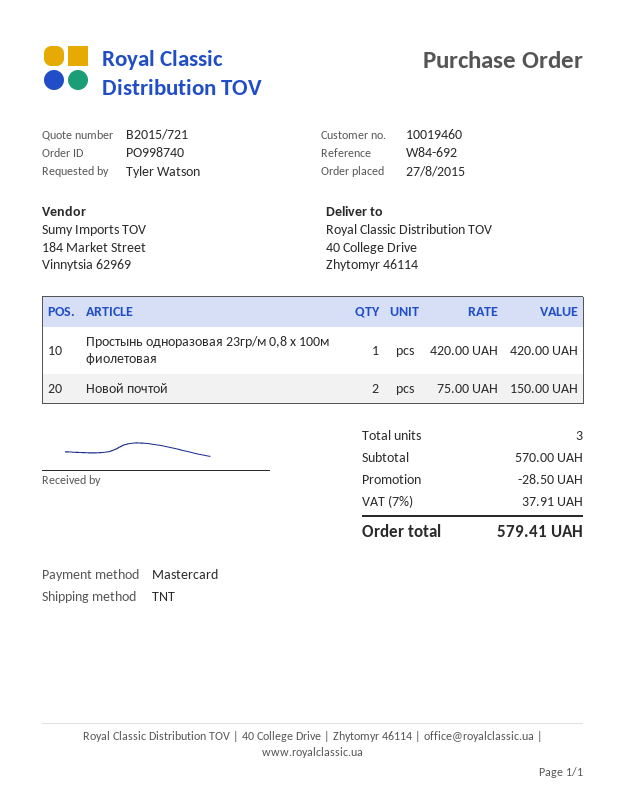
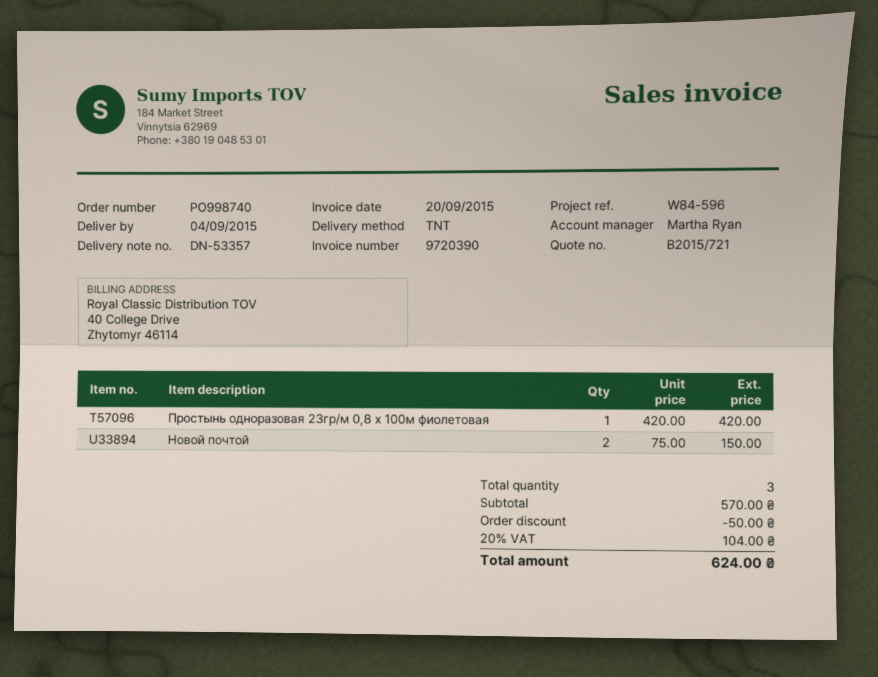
reference: W84-692 -> W84-596
discount: 28.50 -> 50.00
tax: 7% = 37.91 -> 20% = 104.00
total: 579.41 -> 624.00

